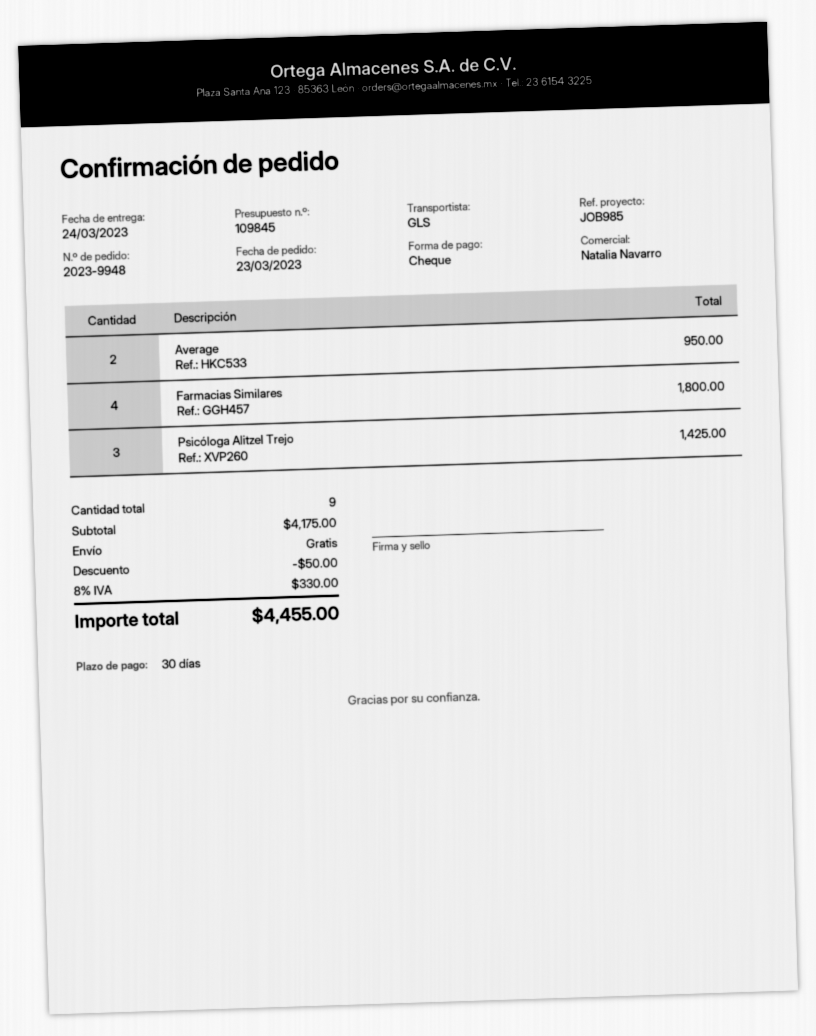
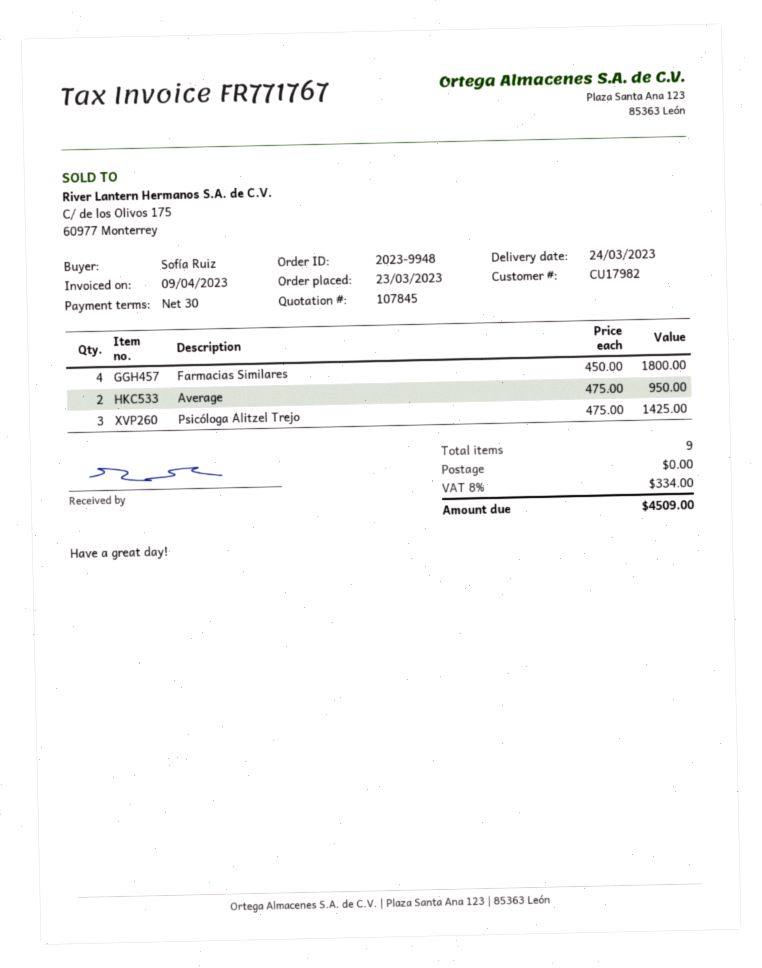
quote number: 109845 -> 107845
discount: 50.00 -> none
tax: 8% = 330.00 -> 8% = 334.00
total: 4455.00 -> 4509.00

